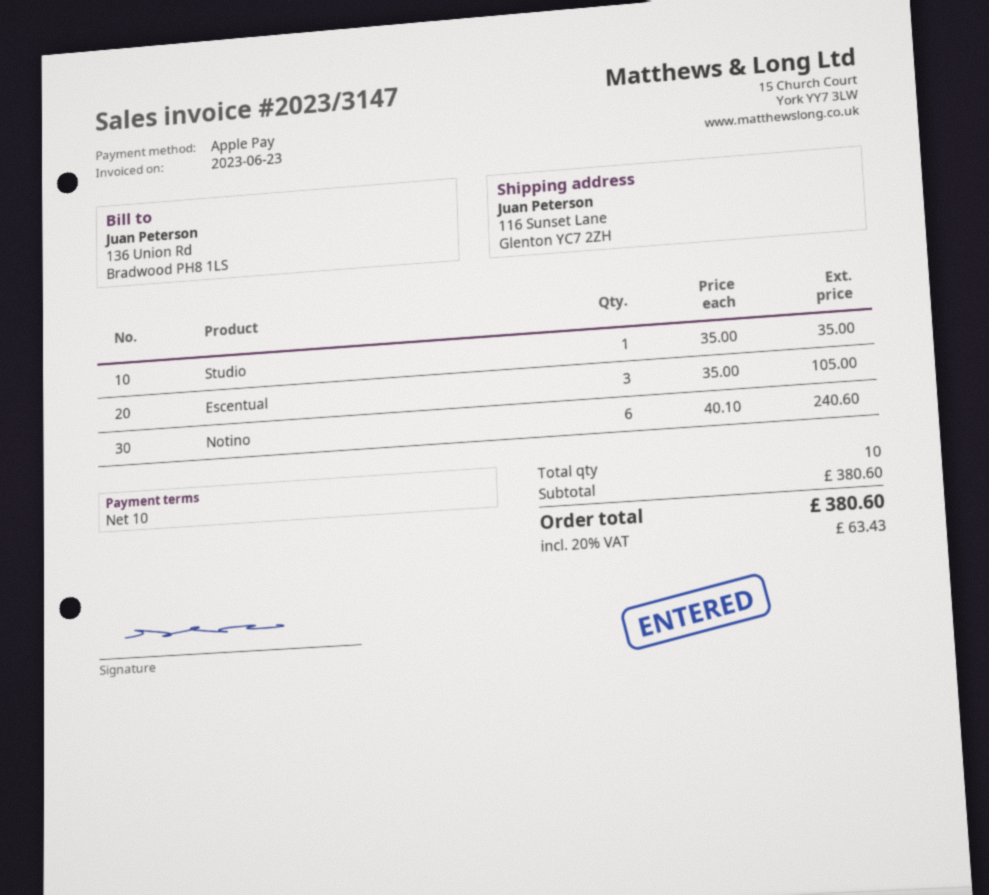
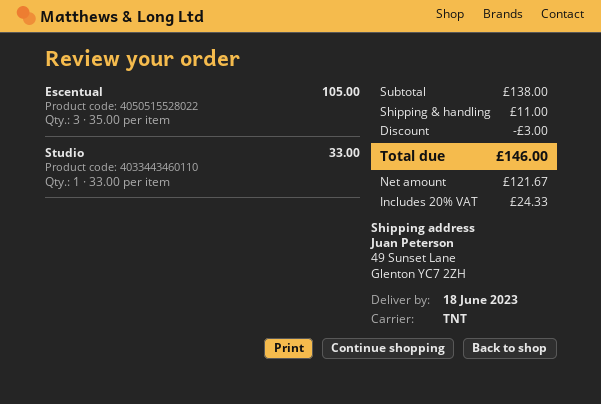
ship to: 116 Sunset Lane, Glenton YC7 2ZH -> 49 Sunset Lane, Glenton YC7 2ZH
Studio: 1 x 35.00 = 35.00 -> 1 x 33.00 = 33.00
Notino: 6 x 40.10 = 240.60 -> none
subtotal: 380.60 -> 138.00
discount: none -> 3.00
shipping: none -> 11.00
tax: 20% = 63.43 -> 20% = 24.33
total: 380.60 -> 146.00

